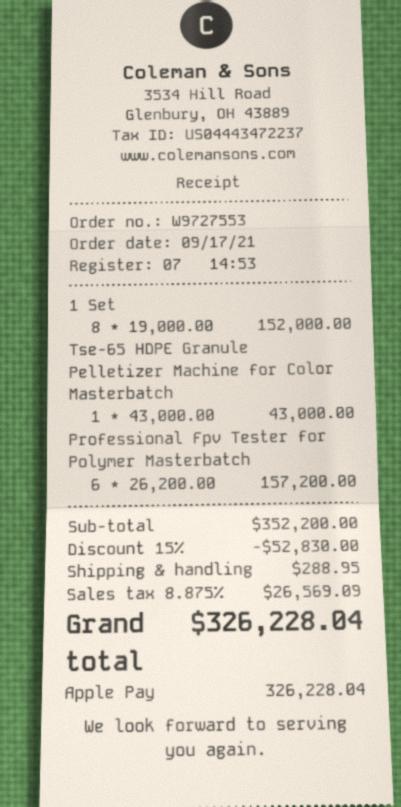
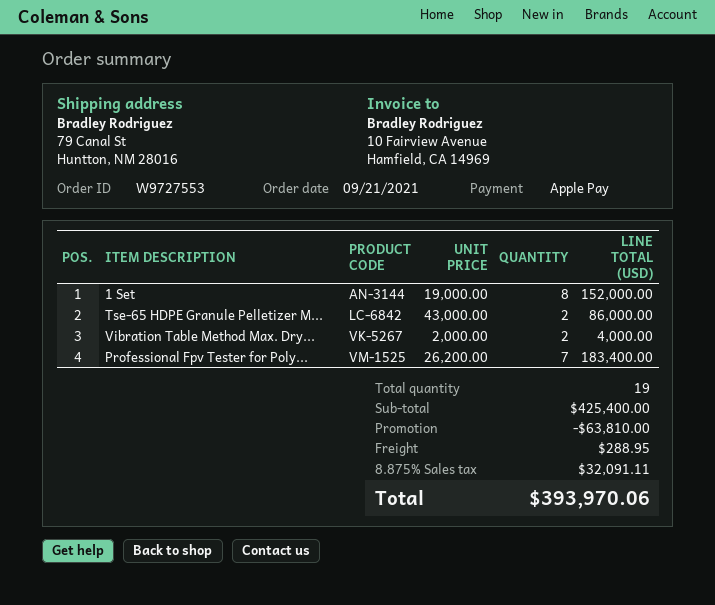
order date: 2021-09-17 -> 2021-09-21
Tse-65 HDPE Granule Pelletizer Machine for Color Masterbatch: 1 x 43000.00 = 43000.00 -> 2 x 43000.00 = 86000.00
Professional Fpv Tester for Polymer Masterbatch: 6 x 26200.00 = 157200.00 -> 7 x 26200.00 = 183400.00
Vibration Table Method Max. Dry...: none -> 2 x 2000.00 = 4000.00
subtotal: 352200.00 -> 425400.00
discount: 52830.00 -> 63810.00
tax: 8.875% = 26569.09 -> 8.875% = 32091.11
total: 326228.04 -> 393970.06

